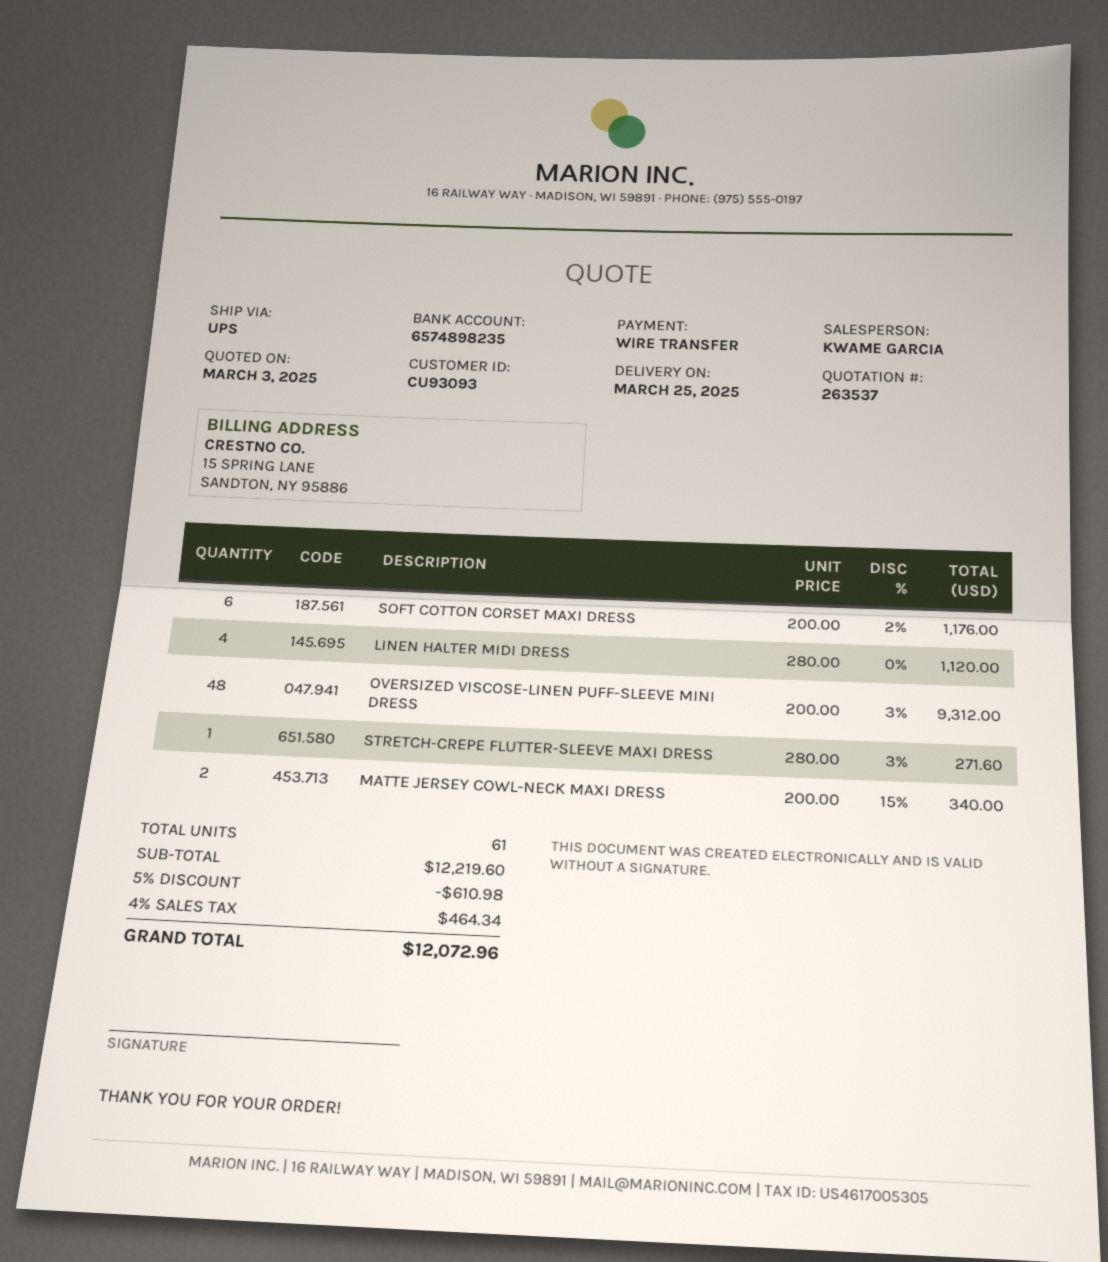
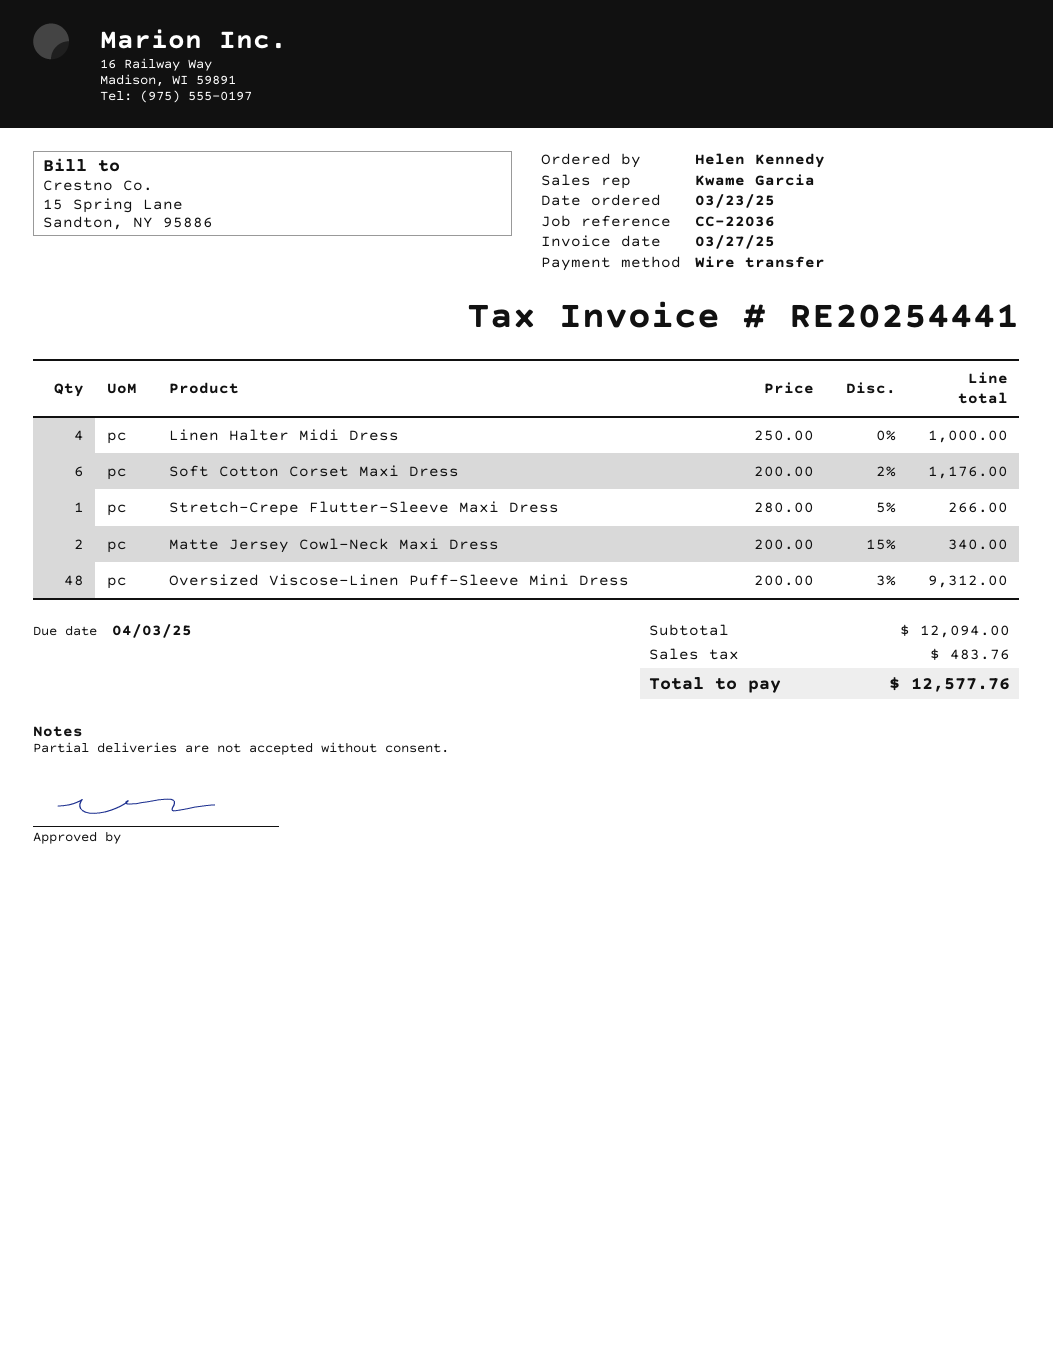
LINEN HALTER MIDI DRESS: 4 x 280.00 = 1120.00 -> 4 x 250.00 = 1000.00
STRETCH-CREPE FLUTTER-SLEEVE MAXI DRESS: 1 x 280.00 - 3% = 271.60 -> 1 x 280.00 - 5% = 266.00
subtotal: 12219.60 -> 12094.00
discount: 5% = 610.98 -> none
tax: 464.34 -> 483.76
total: 12072.96 -> 12577.76

